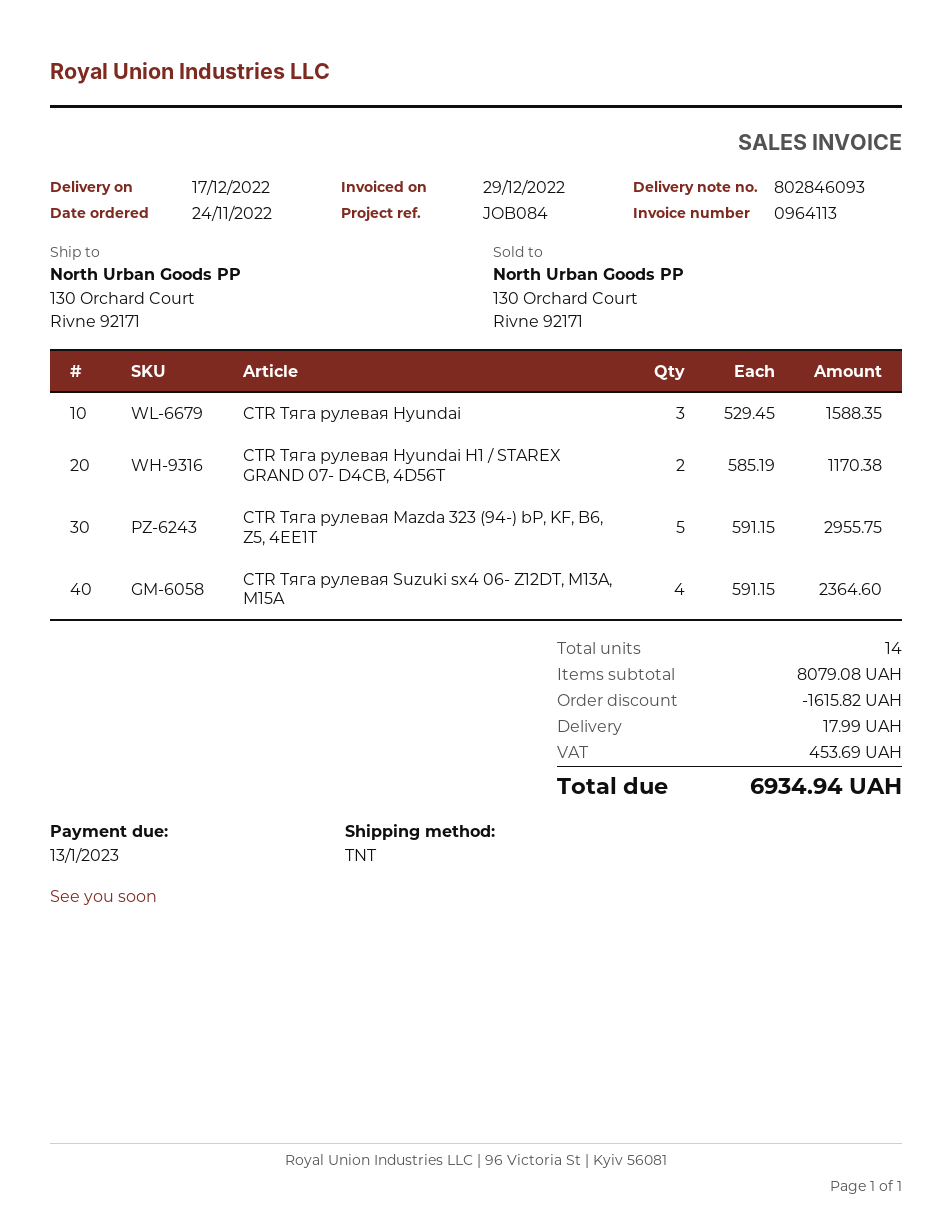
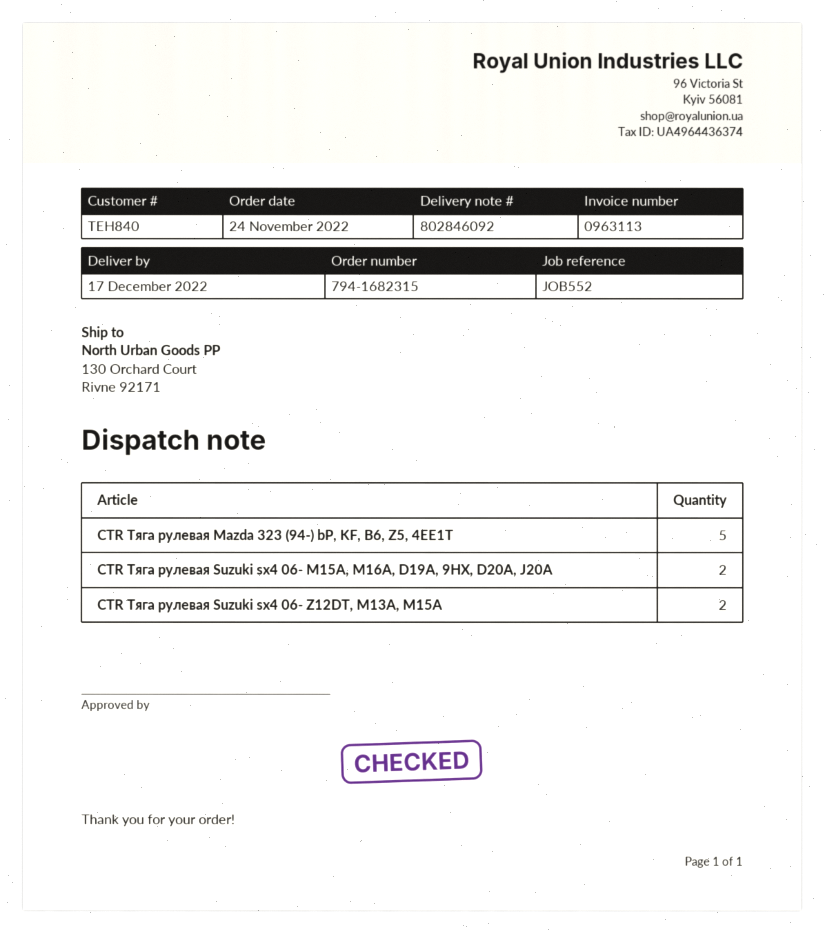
delivery note number: 802846093 -> 802846092
invoice number: 0964113 -> 0963113
reference: JOB084 -> JOB552
CTR Тяга рулевая Hyundai: 3 -> none
CTR Тяга рулевая Hyundai H1 / STAREX GRAND 07- D4CB, 4D56T: 2 -> none
CTR Тяга рулевая Suzuki sx4 06- Z12DT, M13A, M15A: 4 -> 2
CTR Тяга рулевая Suzuki sx4 06- M15A, M16A, D19A, 9HX, D20A, J20A: none -> 2

